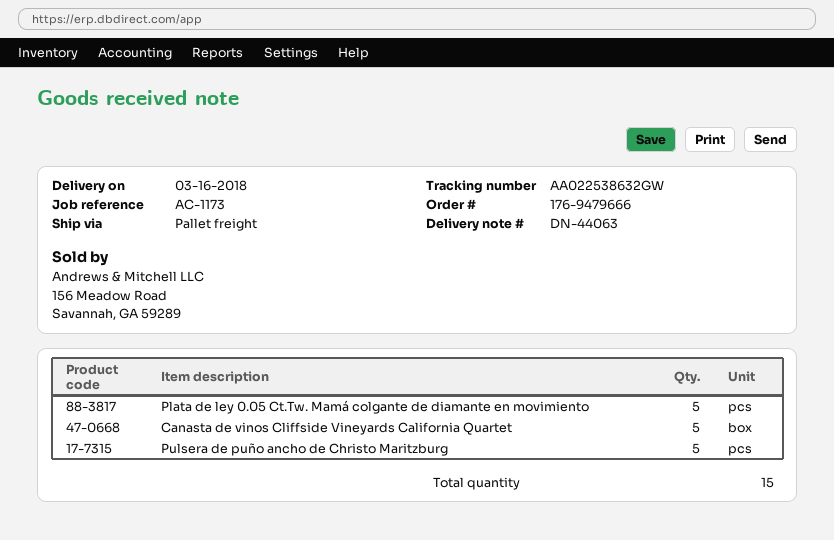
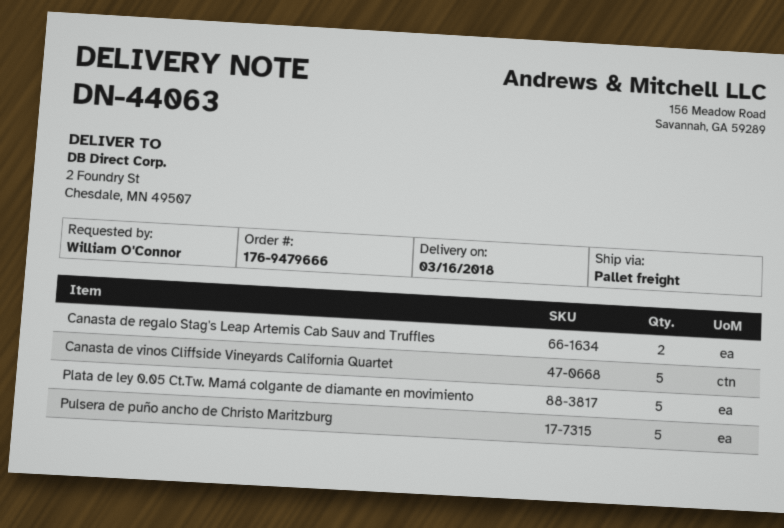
Canasta de regalo Stag's Leap Artemis Cab Sauv and Truffles: none -> 2

